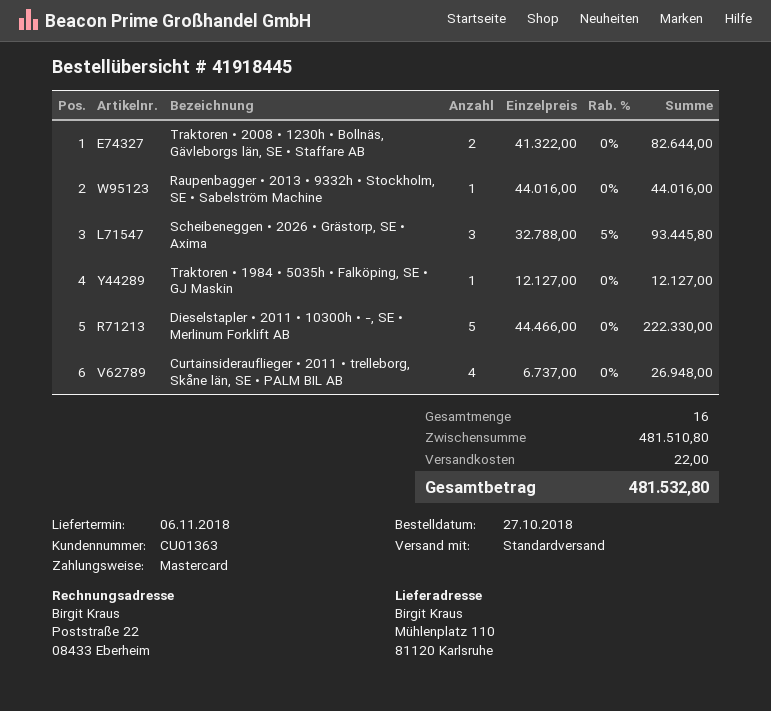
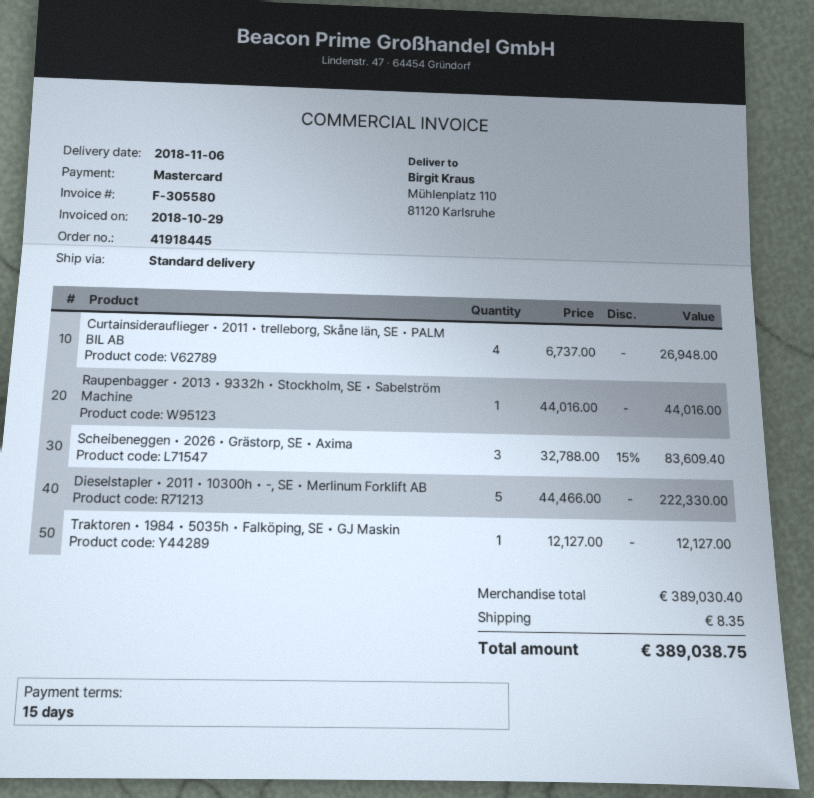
Traktoren • 2008 • 1230h • Bollnäs, Gävleborgs län, SE • Staffare AB: 2 x 41322.00 = 82644.00 -> none
Scheibeneggen • 2026 • Grästorp, SE • Axima: 3 x 32788.00 - 5% = 93445.80 -> 3 x 32788.00 - 15% = 83609.40
subtotal: 481510.80 -> 389030.40
shipping: 22.00 -> 8.35
total: 481532.80 -> 389038.75

